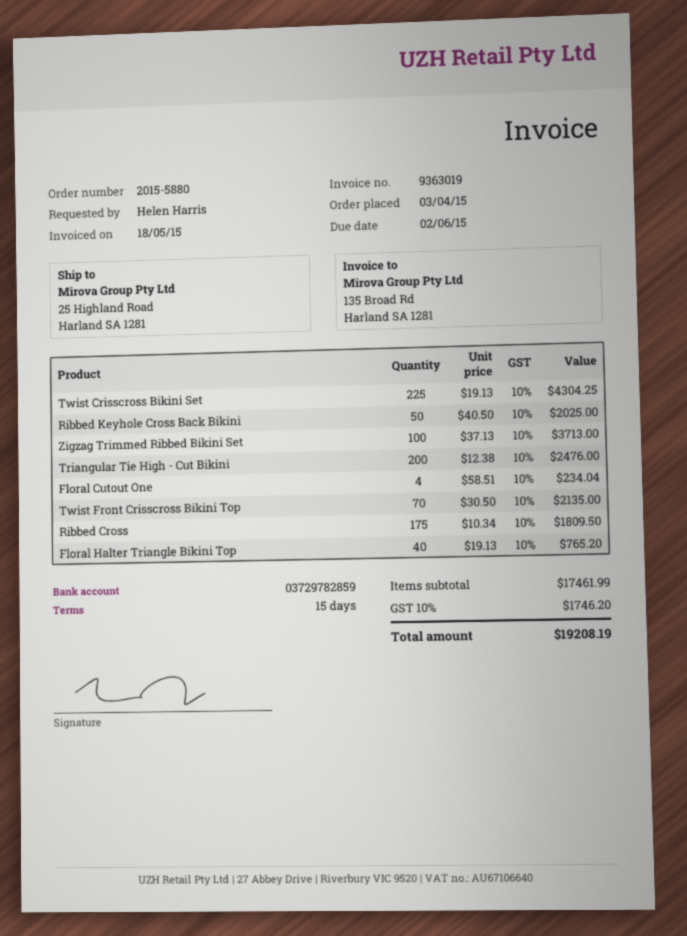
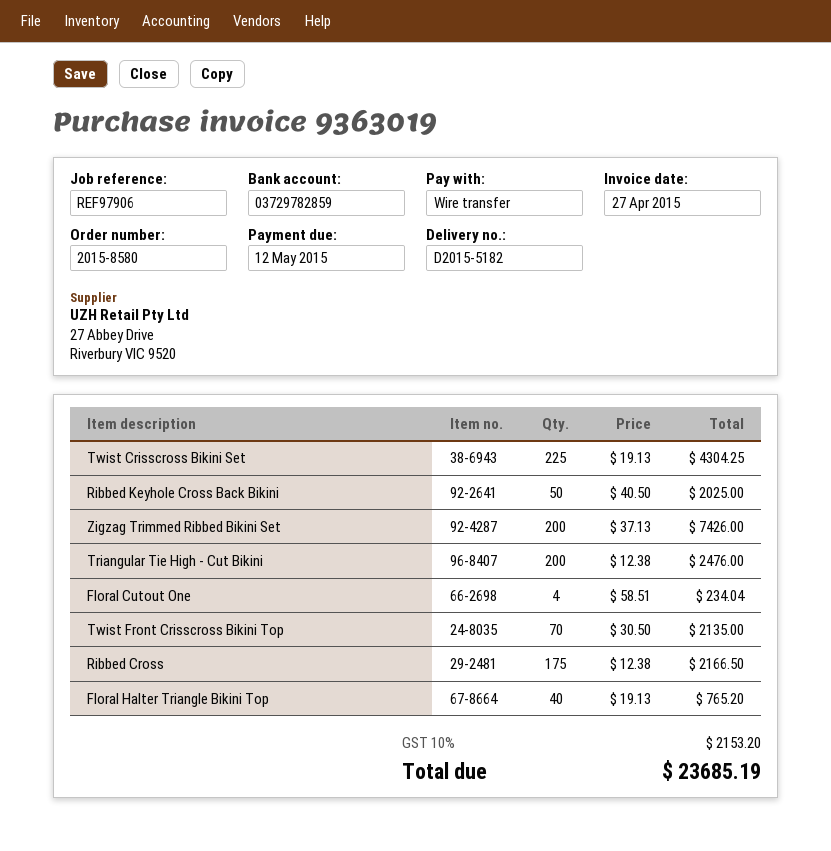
order number: 2015-5880 -> 2015-8580
invoice date: 2015-05-18 -> 2015-04-27
due date: 2015-06-02 -> 2015-05-12
Zigzag Trimmed Ribbed Bikini Set: 100 x 37.13 = 3713.00 -> 200 x 37.13 = 7426.00
Ribbed Cross: 175 x 10.34 = 1809.50 -> 175 x 12.38 = 2166.50
tax: 10% = 1746.20 -> 10% = 2153.20
total: 19208.19 -> 23685.19

